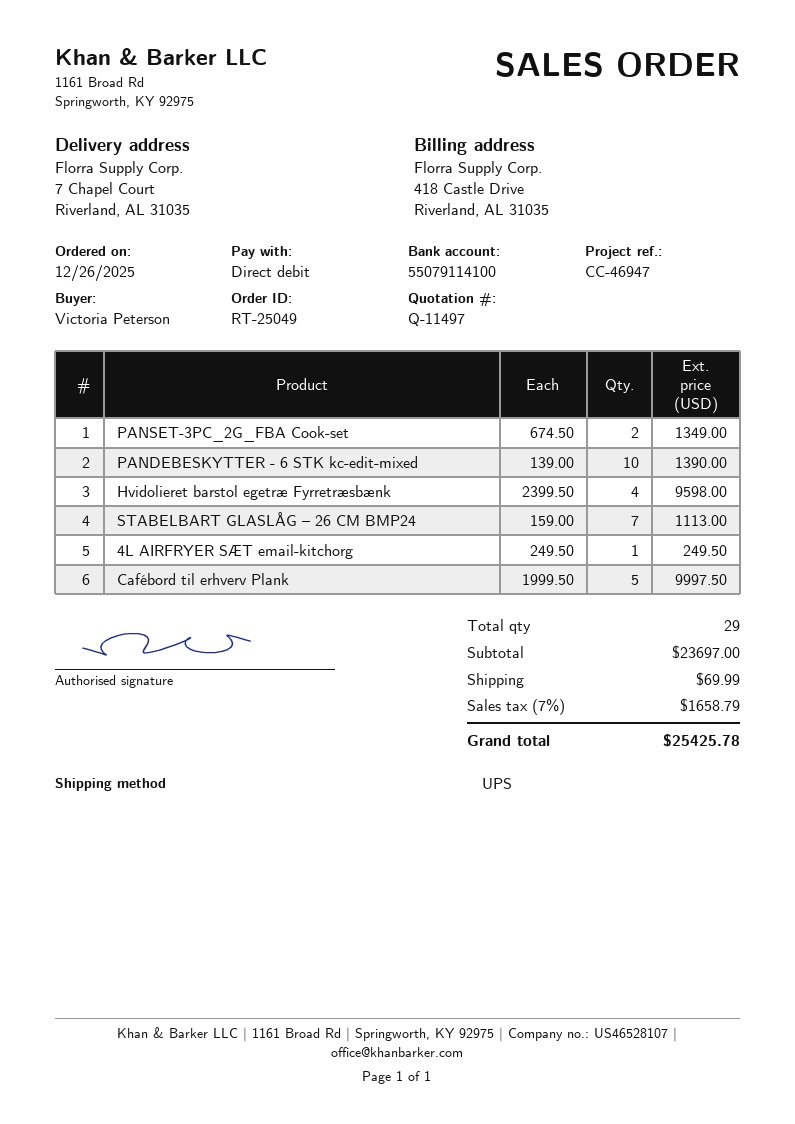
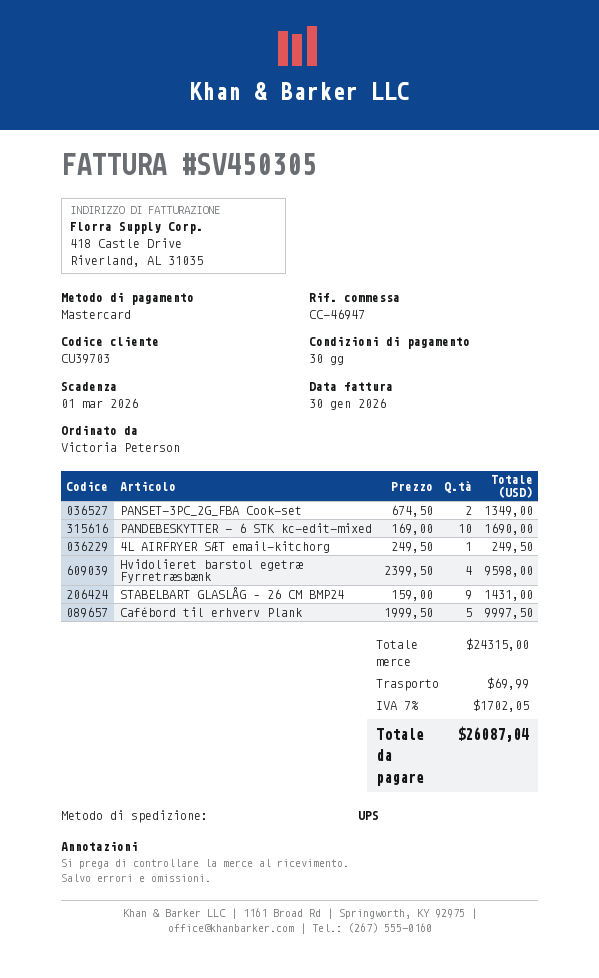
payment method: direct debit -> Mastercard
PANDEBESKYTTER - 6 STK kc-edit-mixed: 10 x 139.00 = 1390.00 -> 10 x 169.00 = 1690.00
STABELBART GLASLÅG – 26 CM BMP24: 7 x 159.00 = 1113.00 -> 9 x 159.00 = 1431.00
subtotal: 23697.00 -> 24315.00
tax: 7% = 1658.79 -> 7% = 1702.05
total: 25425.78 -> 26087.04

